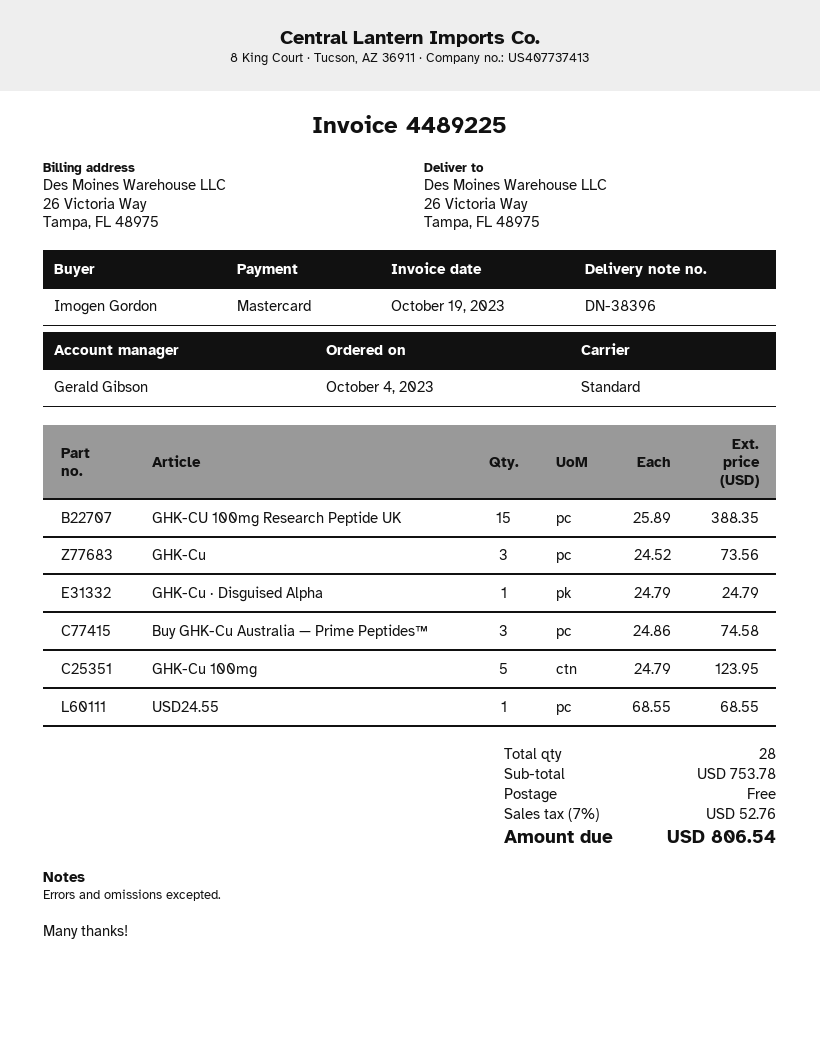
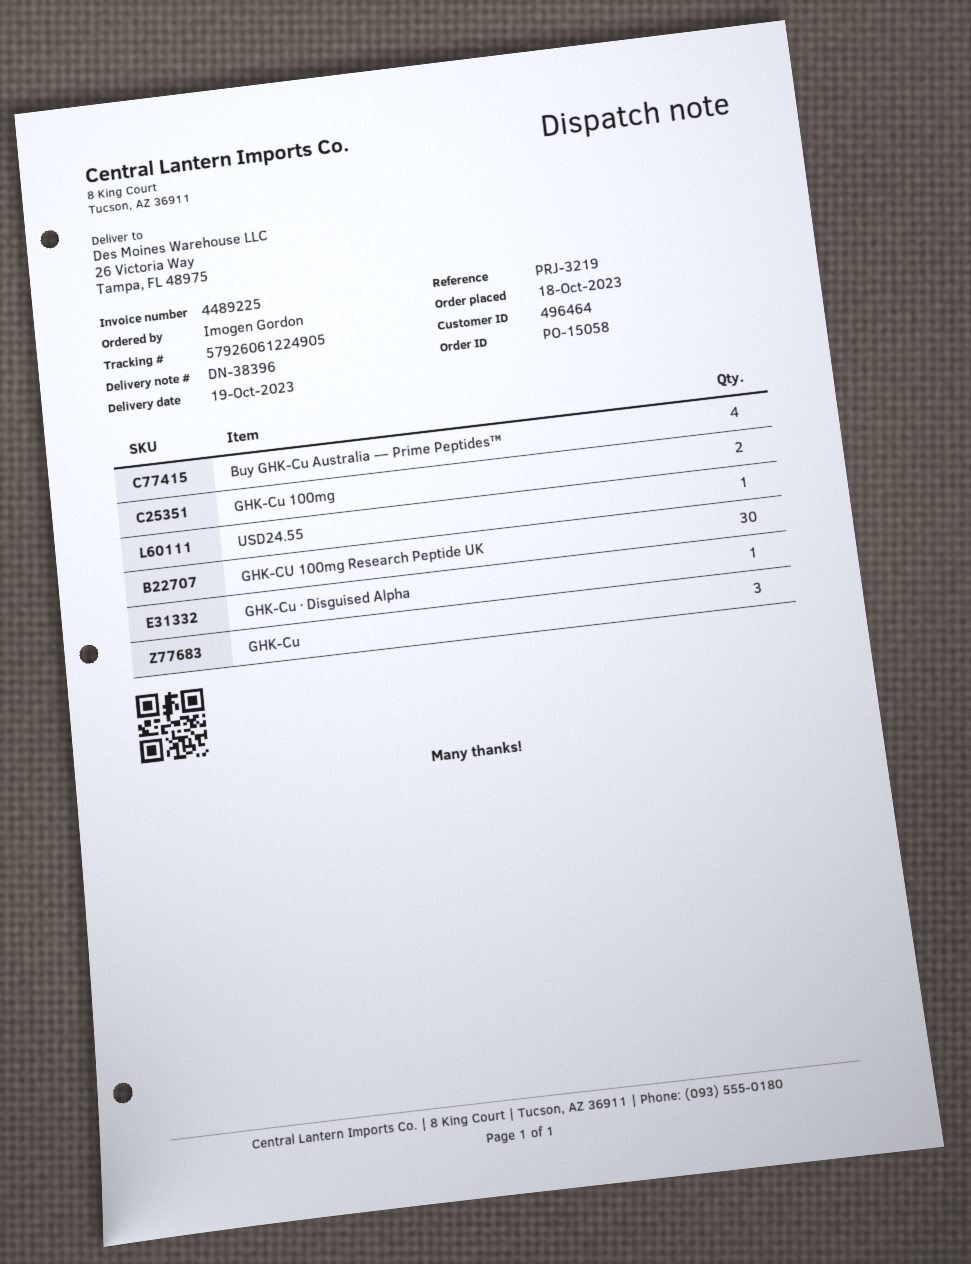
order date: 2023-10-04 -> 2023-10-18
GHK-CU 100mg Research Peptide UK: 15 -> 30
Buy GHK-Cu Australia — Prime Peptides™: 3 -> 4
GHK-Cu 100mg: 5 -> 2

